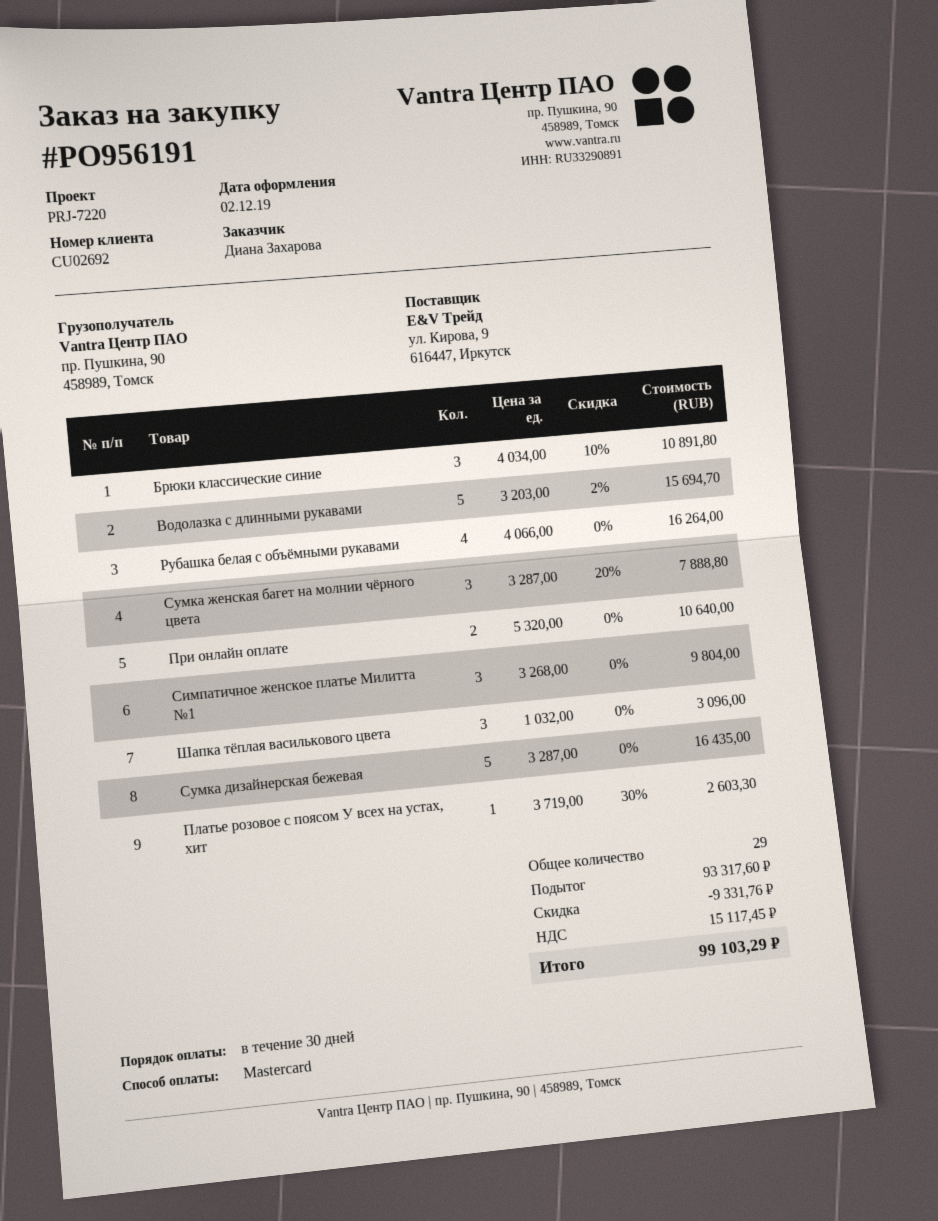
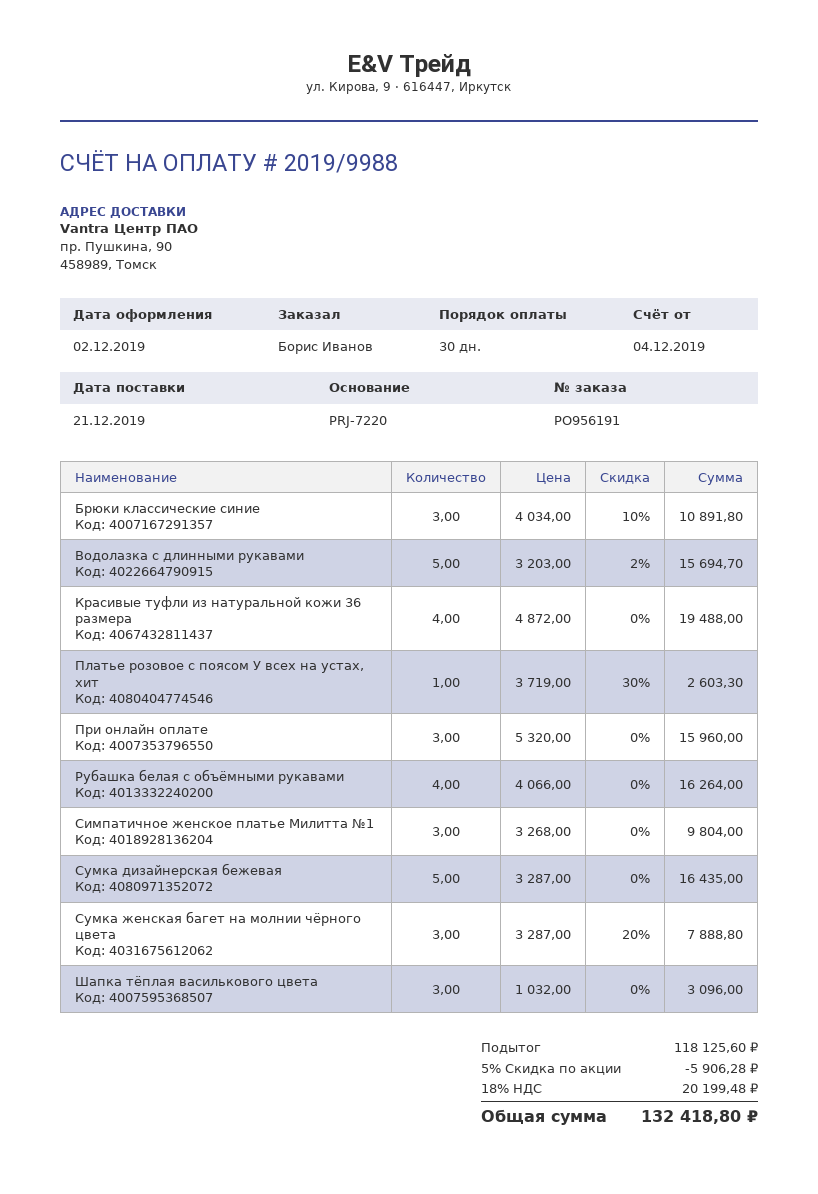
ordered by: Диана Захарова -> Борис Иванов
При онлайн оплате: 2 x 5320.00 = 10640.00 -> 3 x 5320.00 = 15960.00
Красивые туфли из натуральной кожи 36 размера: none -> 4 x 4872.00 = 19488.00
subtotal: 93317.60 -> 118125.60
discount: 9331.76 -> 5906.28
tax: 15117.45 -> 20199.48
total: 99103.29 -> 132418.80

